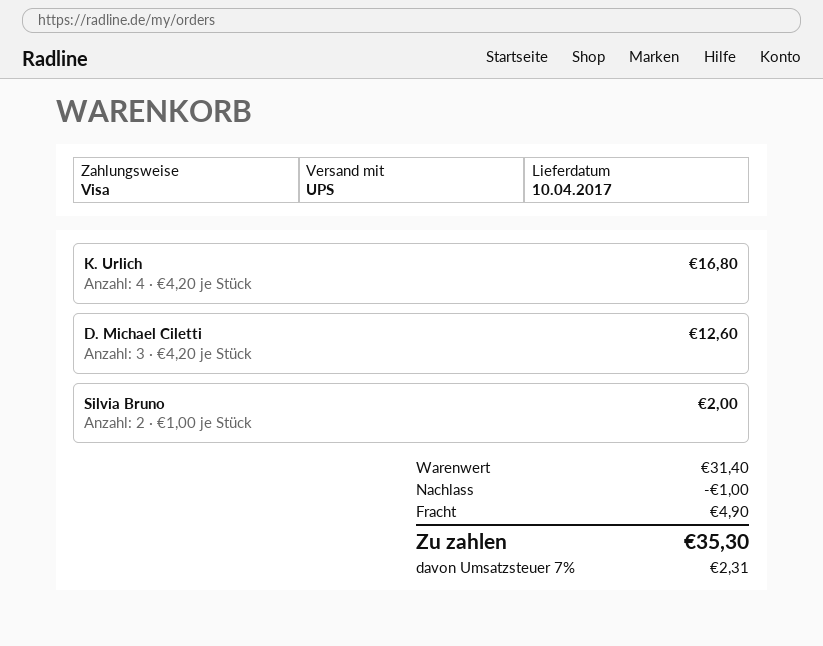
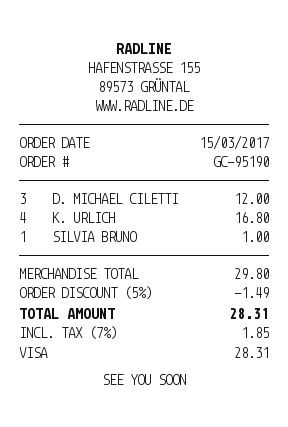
D. Michael Ciletti: 3 for 12.60 -> 3 for 12.00
Silvia Bruno: 2 for 2.00 -> 1 for 1.00
subtotal: 31.40 -> 29.80
discount: 1.00 -> 1.49
shipping: 4.90 -> none
tax: 7% = 2.31 -> 7% = 1.85
total: 35.30 -> 28.31

